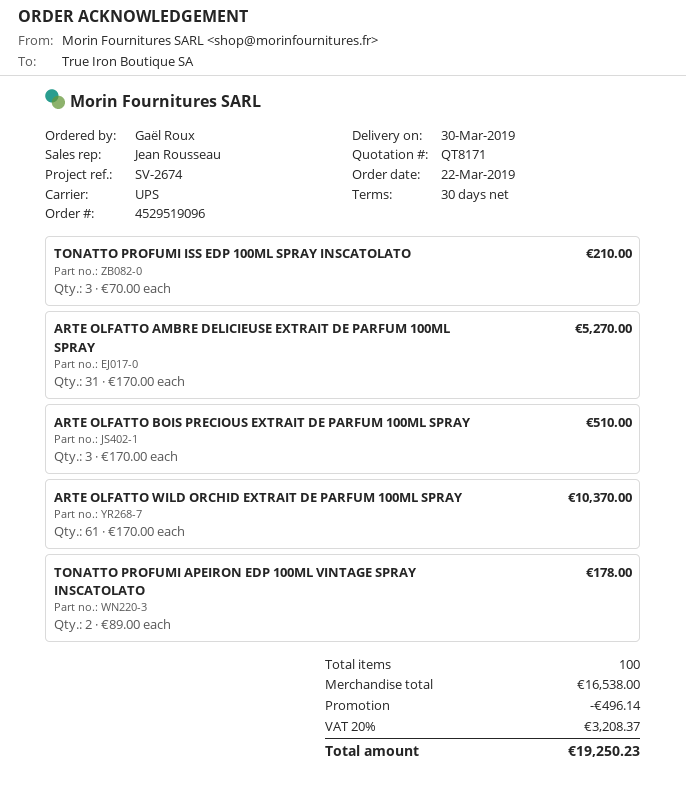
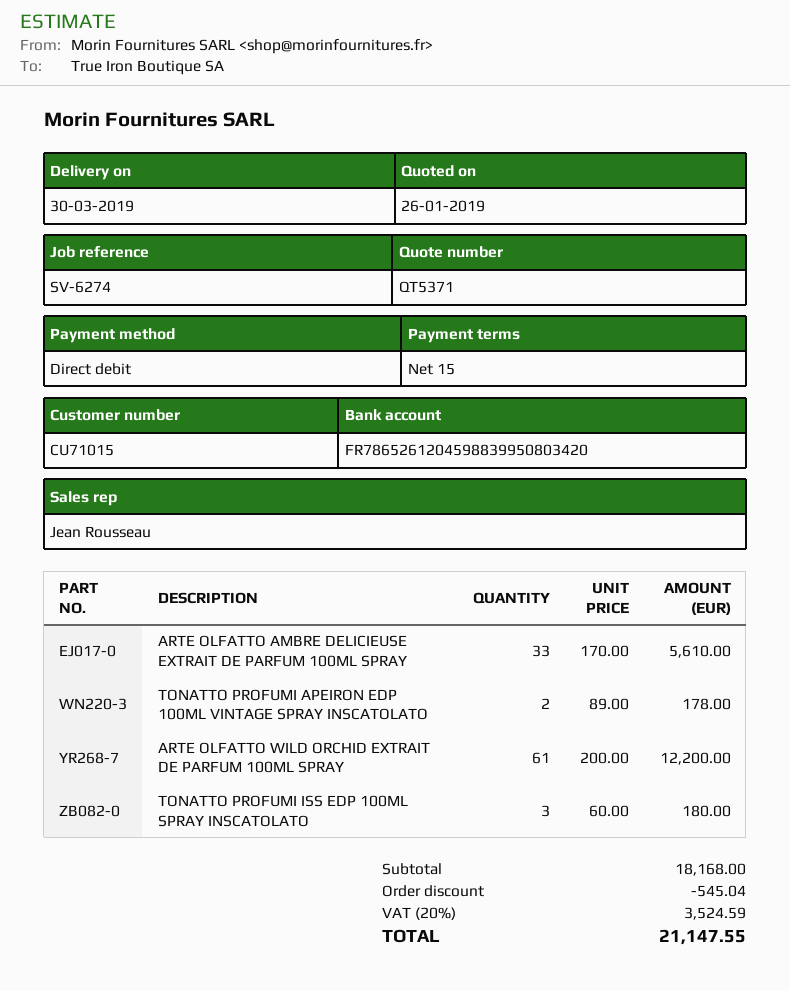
quote number: QT8171 -> QT5371
payment terms: 30 days -> 15 days
reference: SV-2674 -> SV-6274
TONATTO PROFUMI ISS EDP 100ML SPRAY INSCATOLATO: 3 x 70.00 = 210.00 -> 3 x 60.00 = 180.00
ARTE OLFATTO AMBRE DELICIEUSE EXTRAIT DE PARFUM 100ML SPRAY: 31 x 170.00 = 5270.00 -> 33 x 170.00 = 5610.00
ARTE OLFATTO BOIS PRECIOUS EXTRAIT DE PARFUM 100ML SPRAY: 3 x 170.00 = 510.00 -> none
ARTE OLFATTO WILD ORCHID EXTRAIT DE PARFUM 100ML SPRAY: 61 x 170.00 = 10370.00 -> 61 x 200.00 = 12200.00
subtotal: 16538.00 -> 18168.00
discount: 496.14 -> 545.04
tax: 20% = 3208.37 -> 20% = 3524.59
total: 19250.23 -> 21147.55

